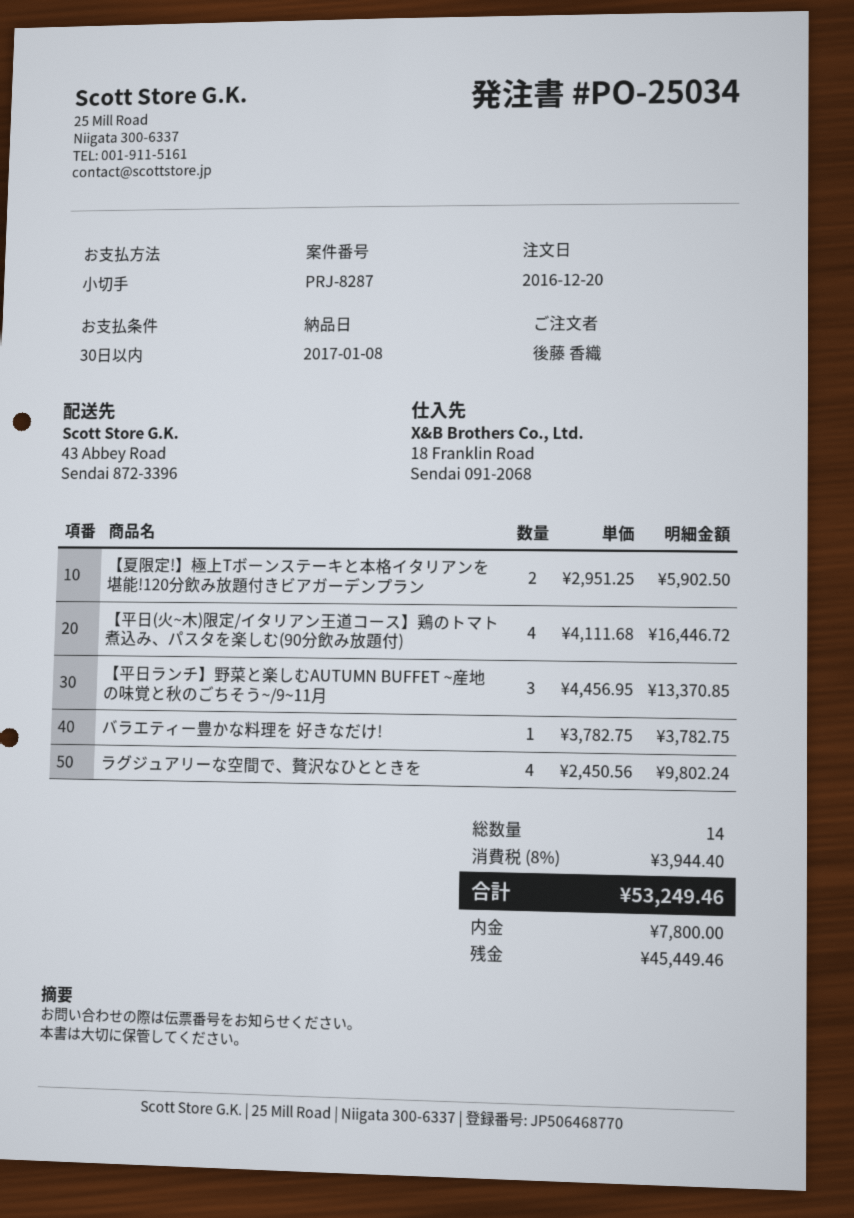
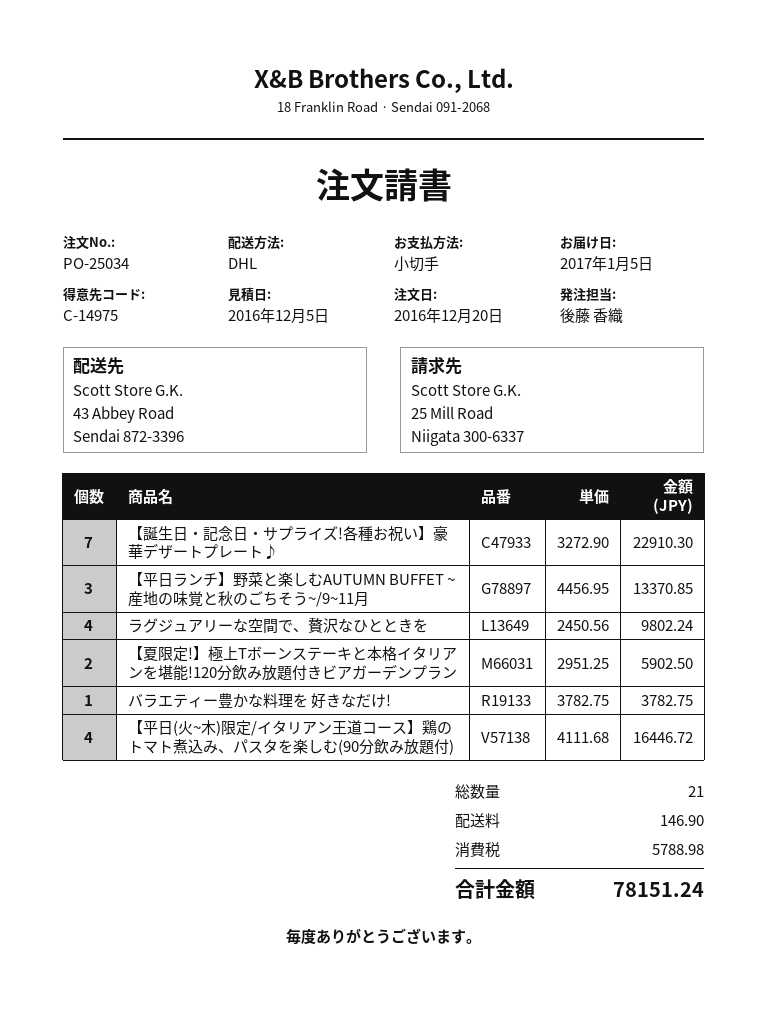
delivery date: 2017-01-08 -> 2017-01-05
【誕生日・記念日・サプライズ!各種お祝い】豪華デザートプレート♪: none -> 7 x 3272.90 = 22910.30
total quantity: 14 -> 21
shipping: none -> 146.90
tax: 3944.40 -> 5788.98
total: 53249.46 -> 78151.24

